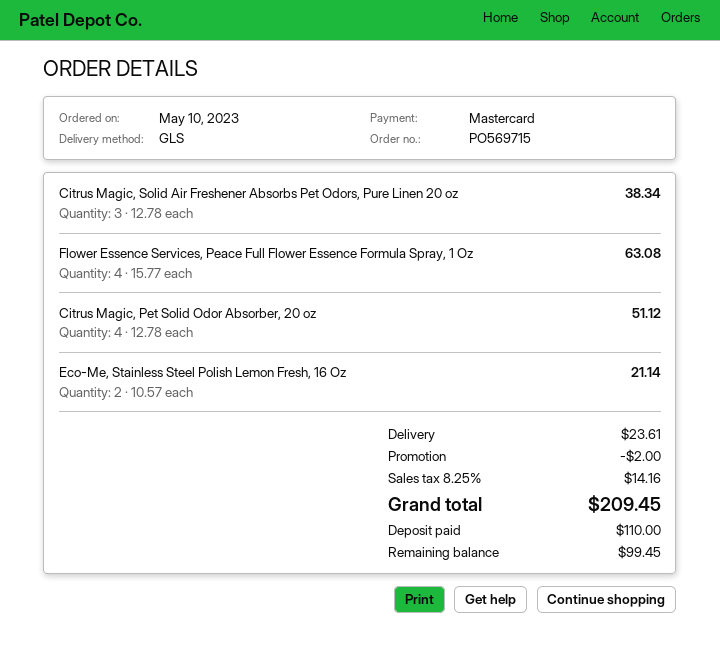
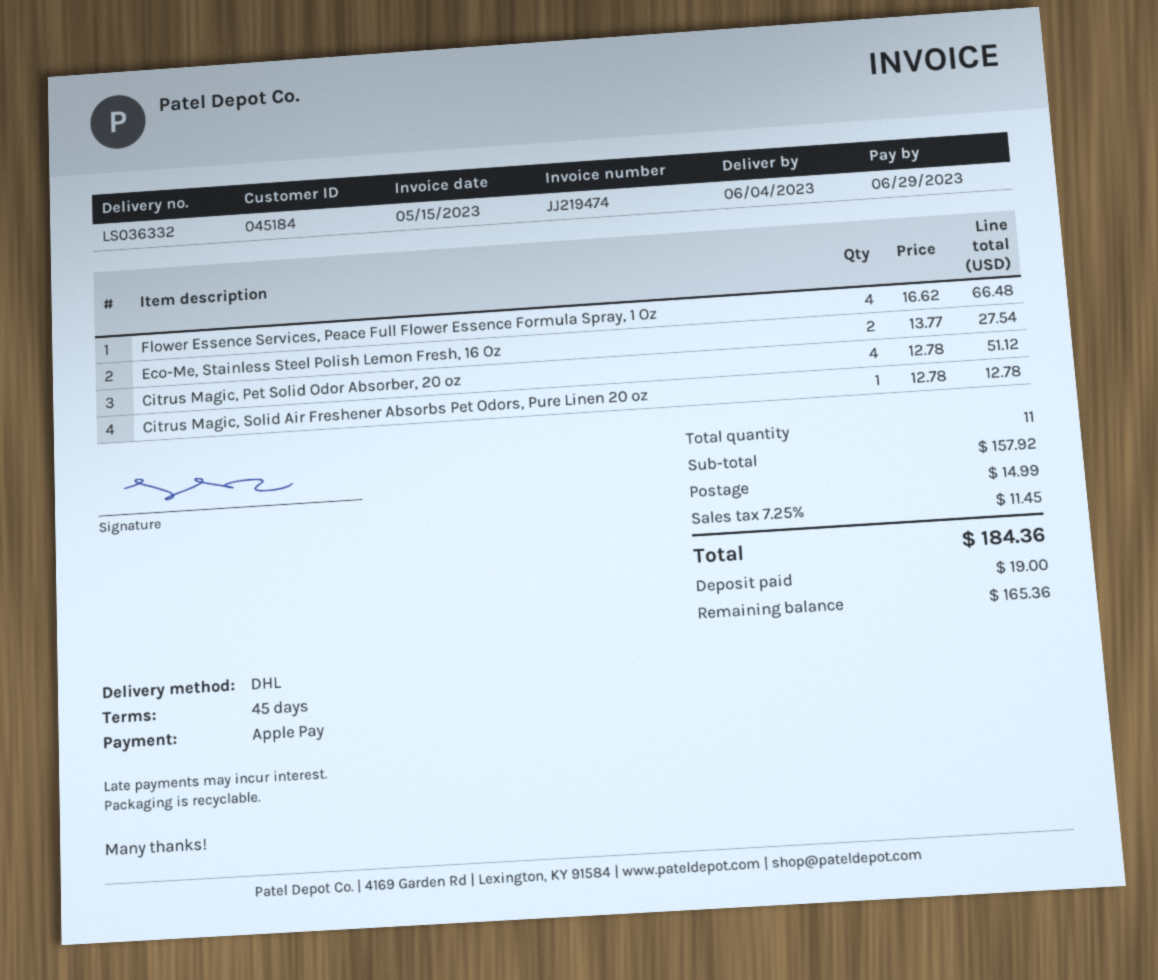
payment method: Mastercard -> Apple Pay
shipping method: GLS -> DHL
Citrus Magic, Solid Air Freshener Absorbs Pet Odors, Pure Linen 20 oz: 3 x 12.78 = 38.34 -> 1 x 12.78 = 12.78
Flower Essence Services, Peace Full Flower Essence Formula Spray, 1 Oz: 4 x 15.77 = 63.08 -> 4 x 16.62 = 66.48
Eco-Me, Stainless Steel Polish Lemon Fresh, 16 Oz: 2 x 10.57 = 21.14 -> 2 x 13.77 = 27.54
discount: 2.00 -> none
shipping: 23.61 -> 14.99
tax: 8.25% = 14.16 -> 7.25% = 11.45
total: 209.45 -> 184.36
deposit: 110.00 -> 19.00
balance: 99.45 -> 165.36

